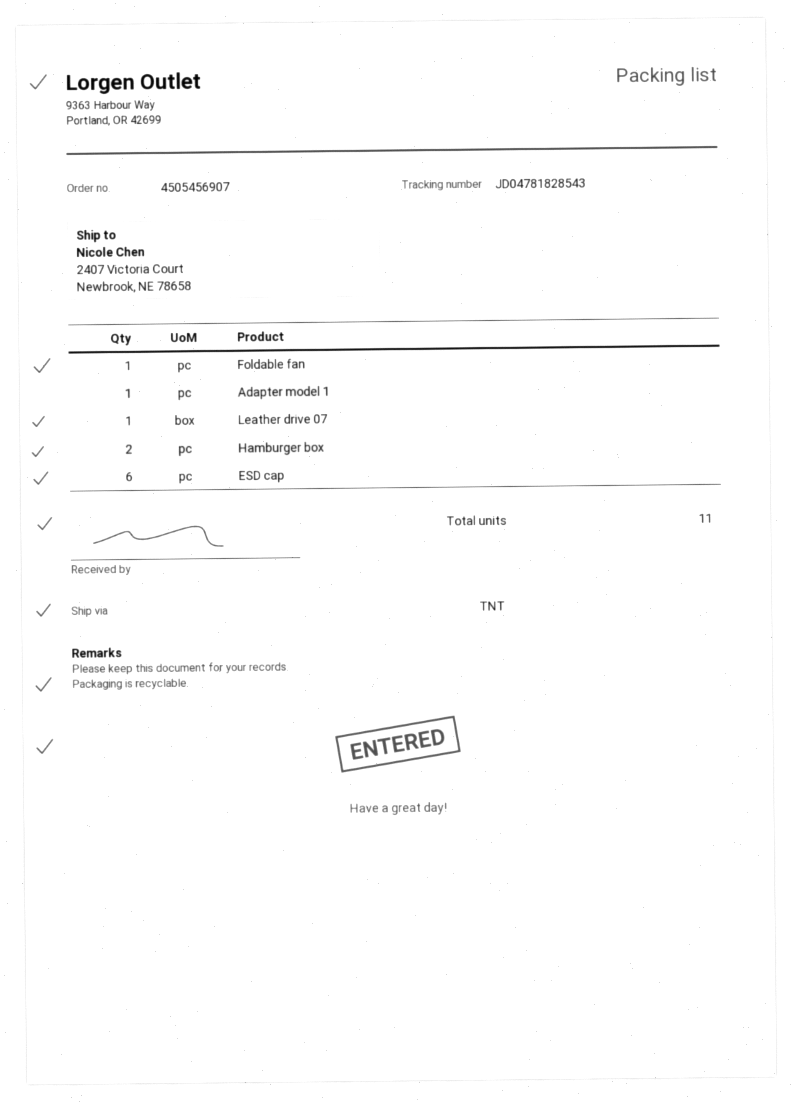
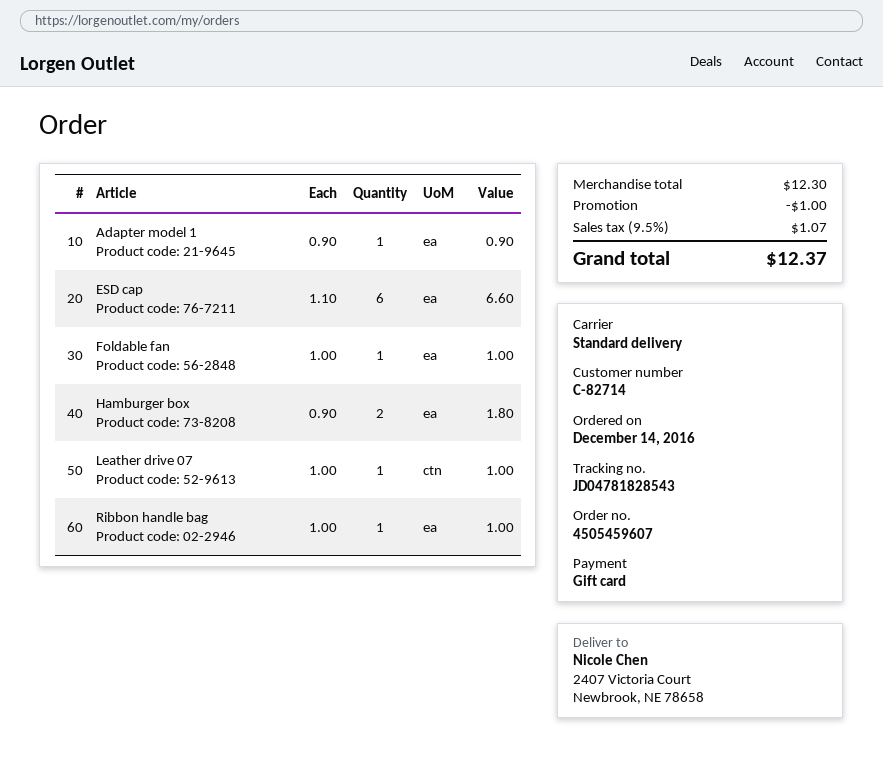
order number: 4505456907 -> 4505459607
shipping method: TNT -> standard
Ribbon handle bag: none -> 1

